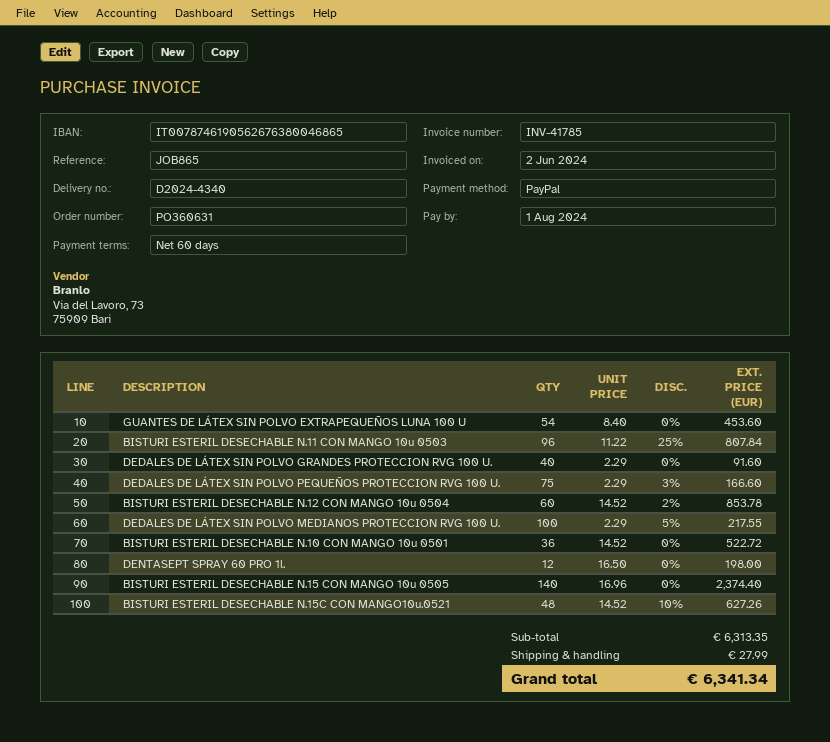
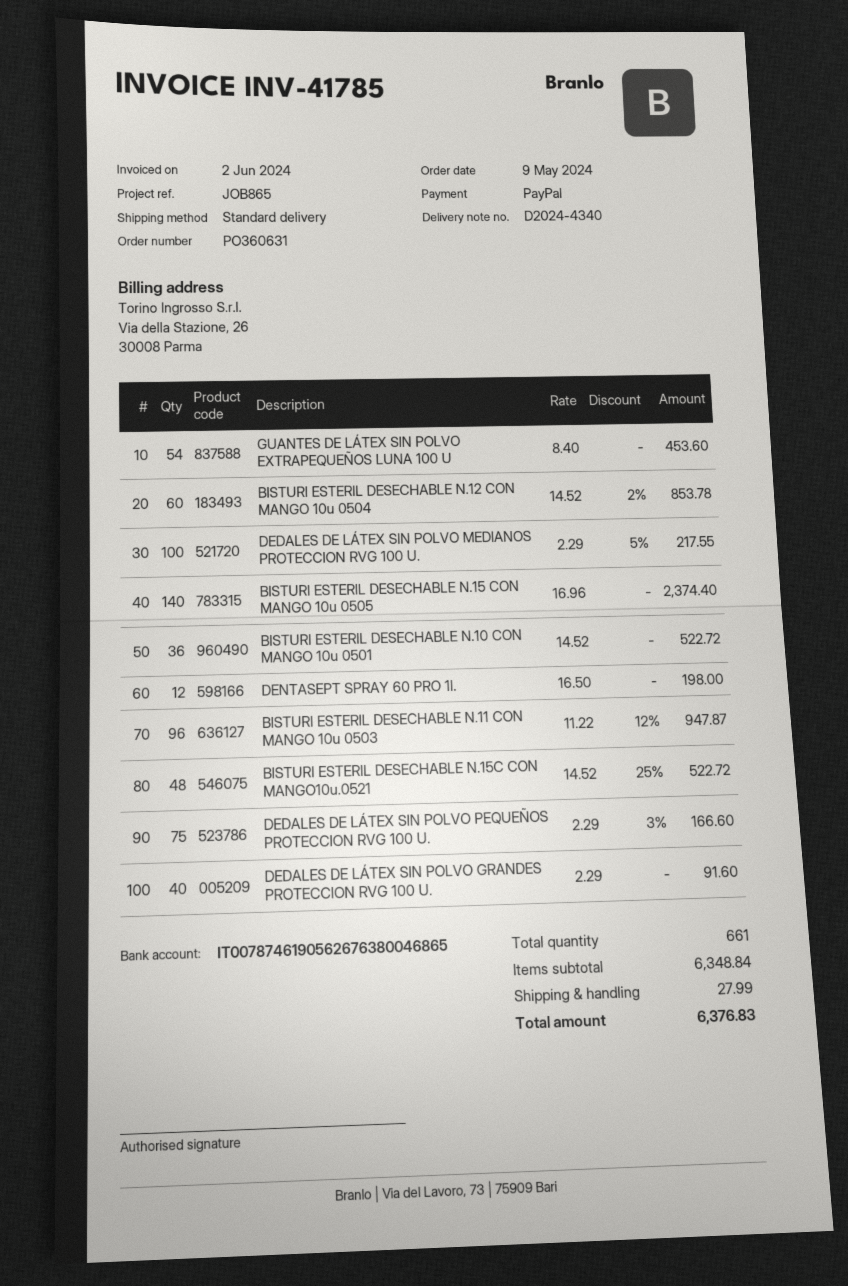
BISTURI ESTERIL DESECHABLE N.11 CON MANGO 10u 0503: 96 x 11.22 - 25% = 807.84 -> 96 x 11.22 - 12% = 947.87
BISTURI ESTERIL DESECHABLE N.15C CON MANGO10u.0521: 48 x 14.52 - 10% = 627.26 -> 48 x 14.52 - 25% = 522.72
subtotal: 6313.35 -> 6348.84
total: 6341.34 -> 6376.83

